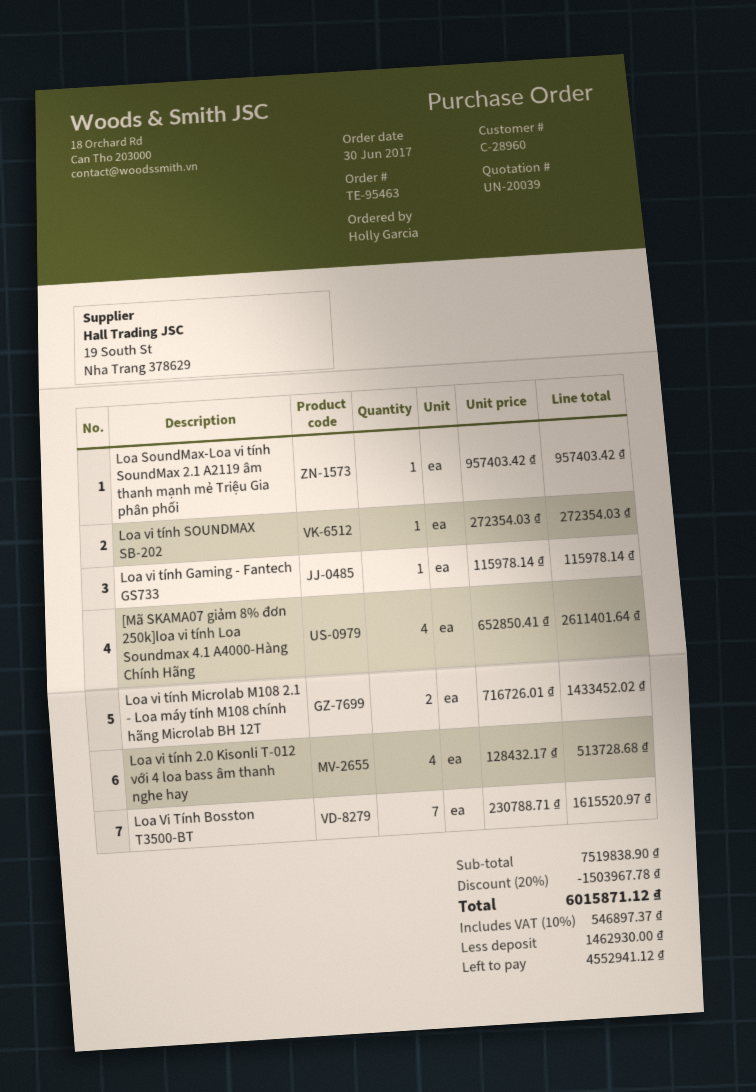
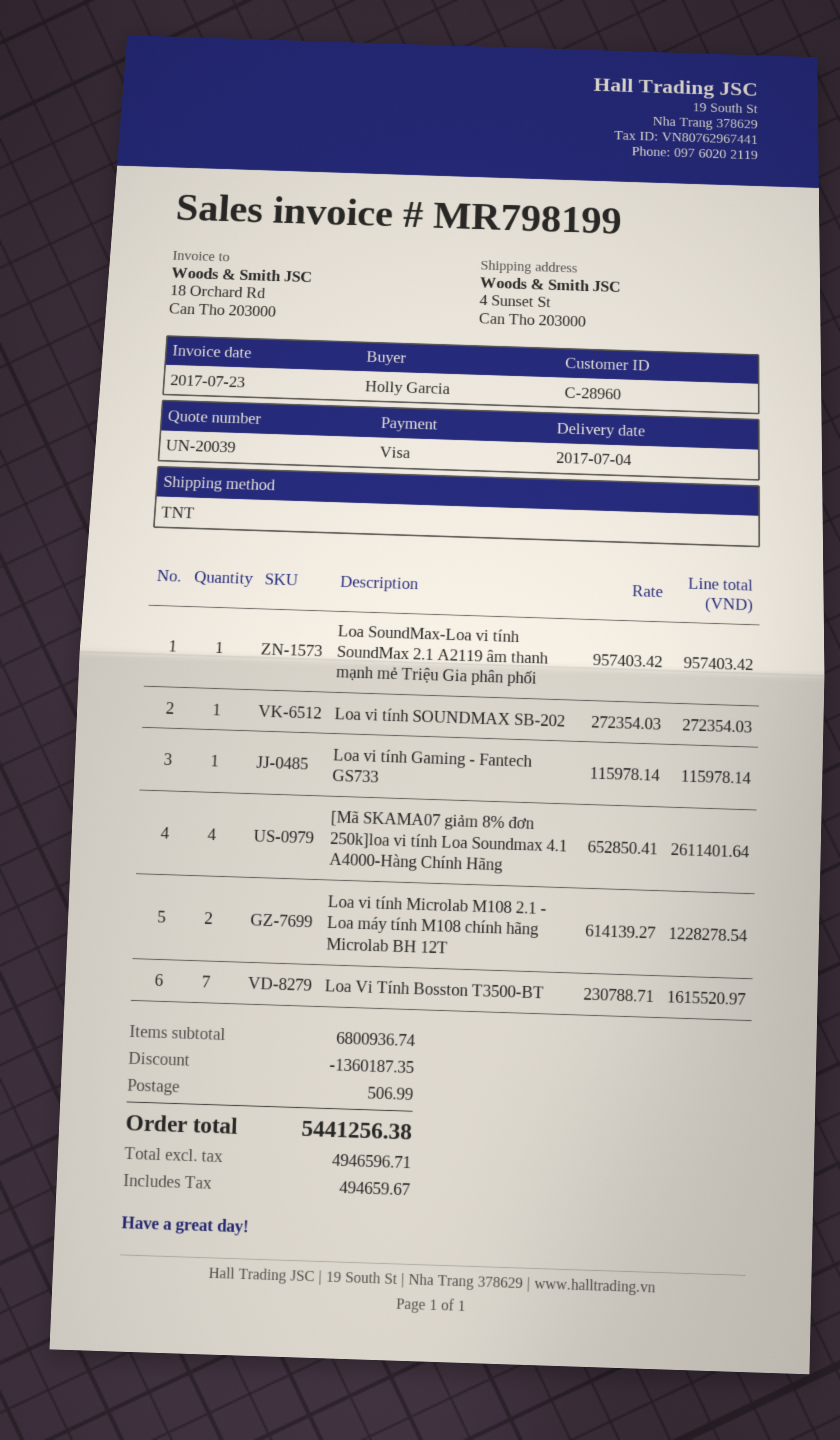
Loa vi tính Microlab M108 2.1 - Loa máy tính M108 chính hãng Microlab BH 12T: 2 x 716726.01 = 1433452.02 -> 2 x 614139.27 = 1228278.54
Loa vi tính 2.0 Kisonli T-012 với 4 loa bass âm thanh nghe hay: 4 x 128432.17 = 513728.68 -> none
subtotal: 7519838.90 -> 6800936.74
discount: 1503967.78 -> 1360187.35
shipping: none -> 506.99
tax: 546897.37 -> 494659.67
total: 6015871.12 -> 5441256.38

